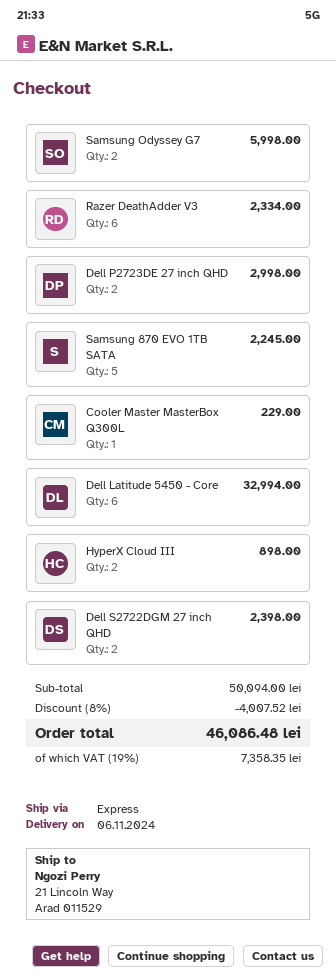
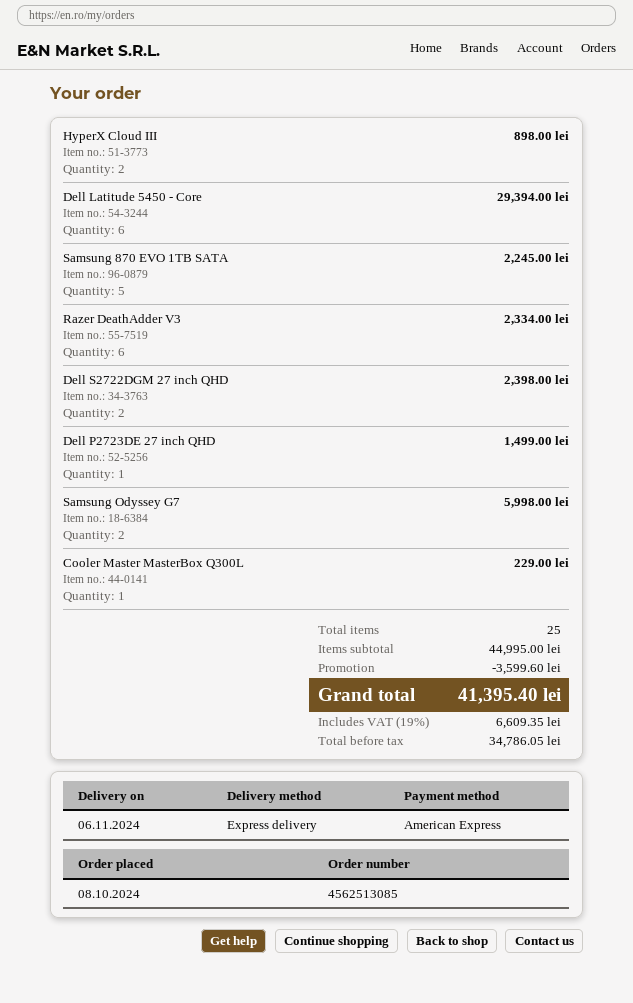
Dell P2723DE 27 inch QHD: 2 for 2998.00 -> 1 for 1499.00
Dell Latitude 5450 - Core: 6 for 32994.00 -> 6 for 29394.00
subtotal: 50094.00 -> 44995.00
discount: 4007.52 -> 3599.60
tax: 19% = 7358.35 -> 19% = 6609.35
total: 46086.48 -> 41395.40

